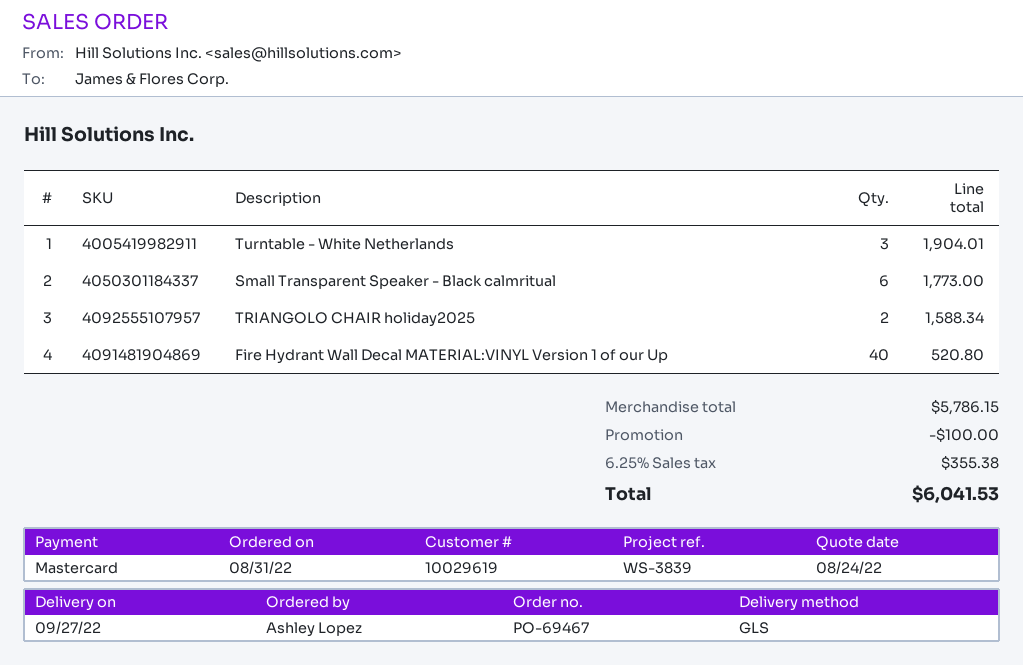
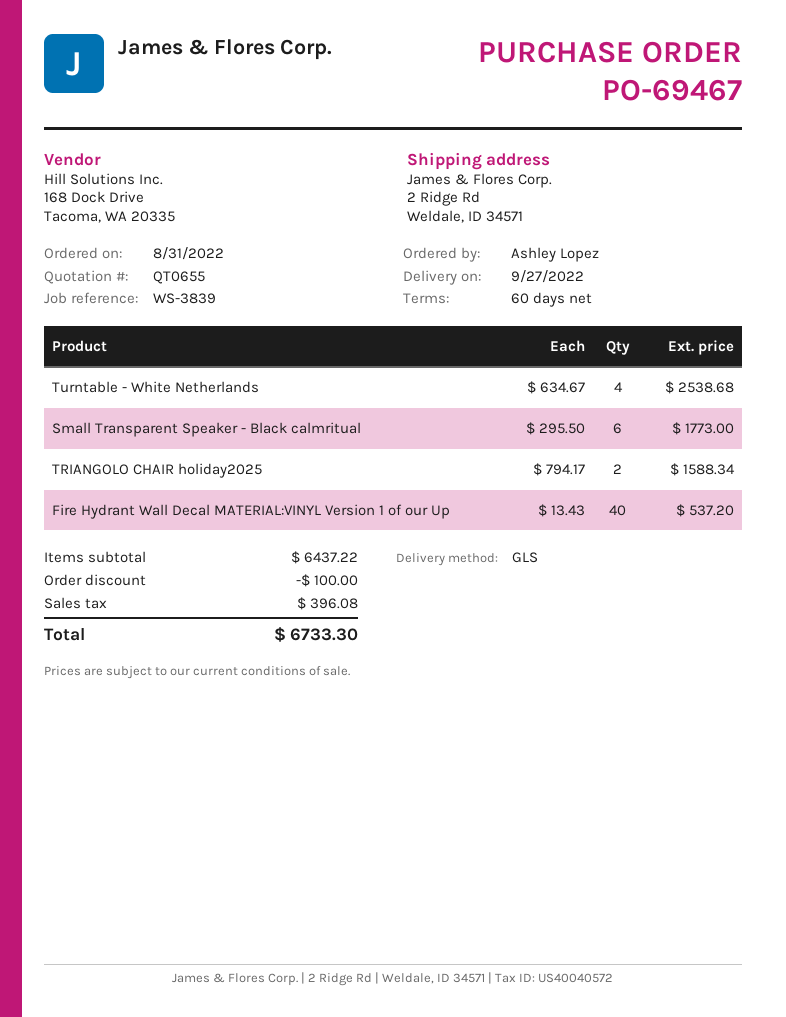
Turntable - White Netherlands: 3 for 1904.01 -> 4 for 2538.68
Fire Hydrant Wall Decal MATERIAL:VINYL Version 1 of our Up: 40 for 520.80 -> 40 for 537.20
subtotal: 5786.15 -> 6437.22
tax: 355.38 -> 396.08
total: 6041.53 -> 6733.30

